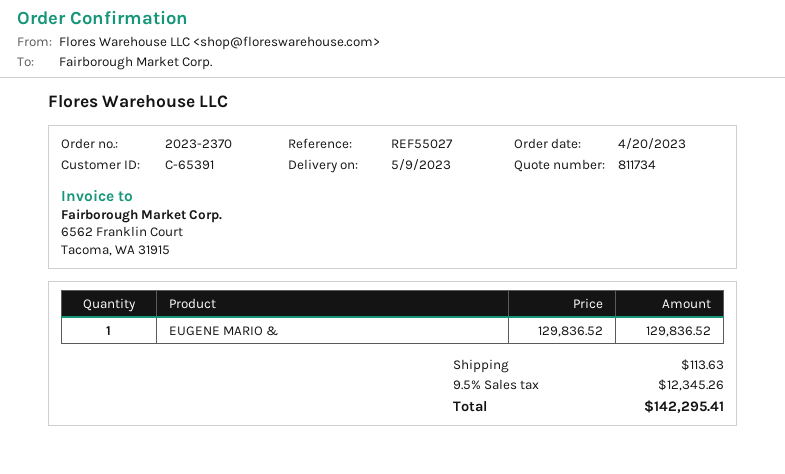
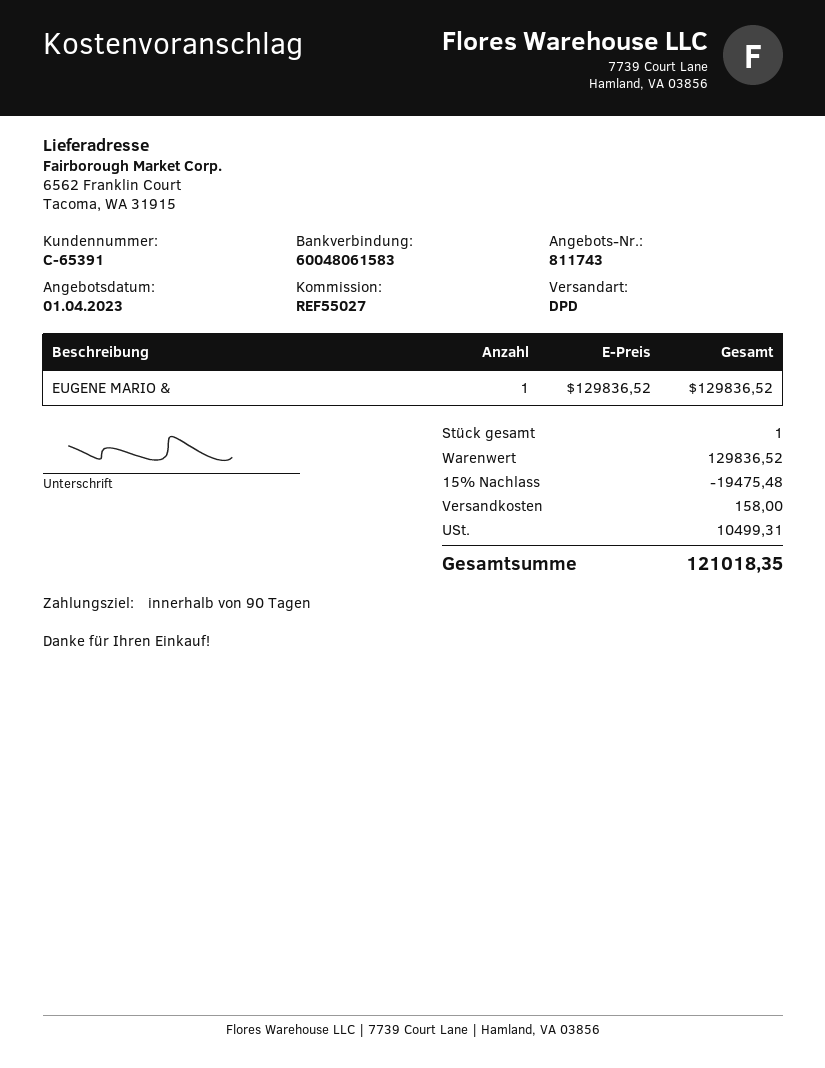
quote number: 811734 -> 811743
discount: none -> 15% = 19475.48
shipping: 113.63 -> 158.00
tax: 12345.26 -> 10499.31
total: 142295.41 -> 121018.35

